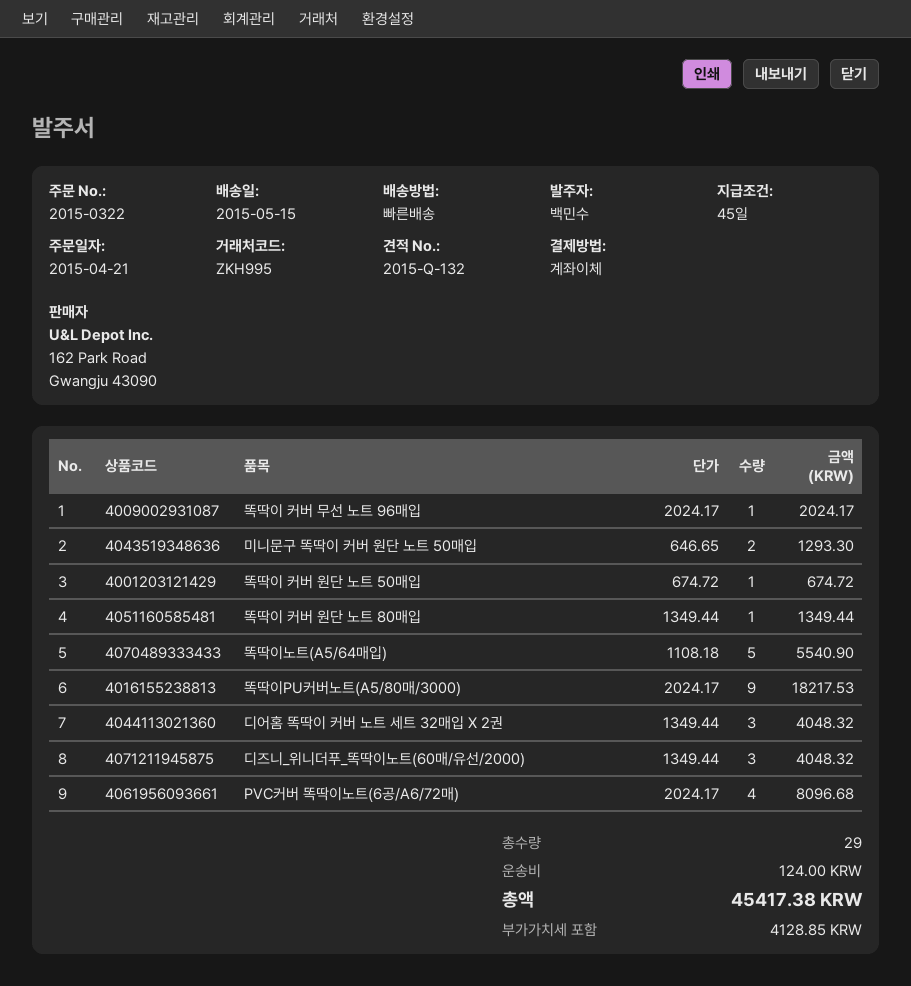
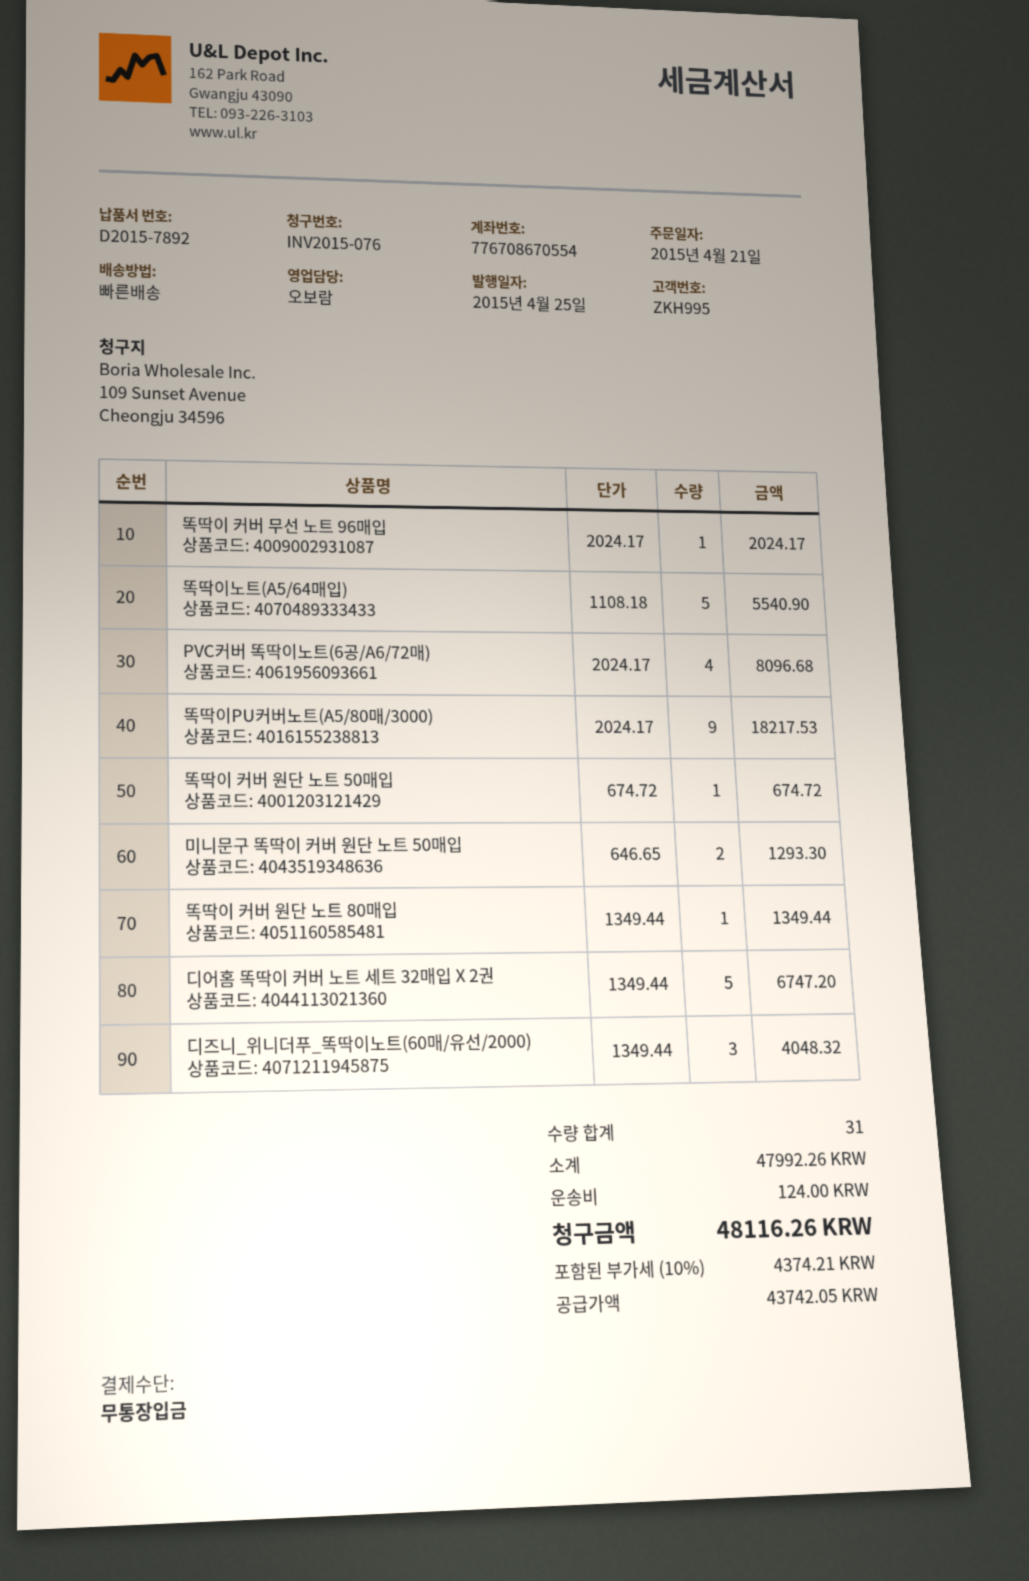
디어홈 똑딱이 커버 노트 세트 32매입 X 2권: 3 x 1349.44 = 4048.32 -> 5 x 1349.44 = 6747.20
total quantity: 29 -> 31
tax: 4128.85 -> 4374.21
total: 45417.38 -> 48116.26

